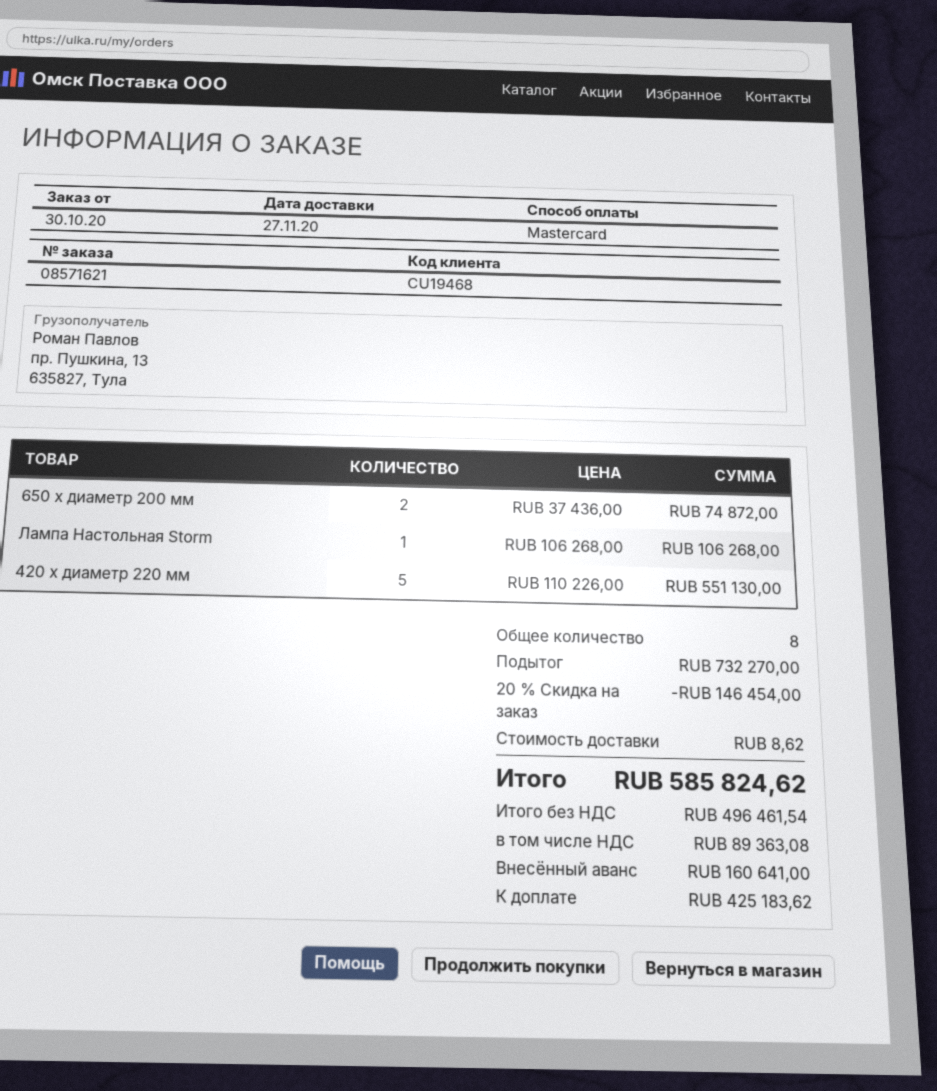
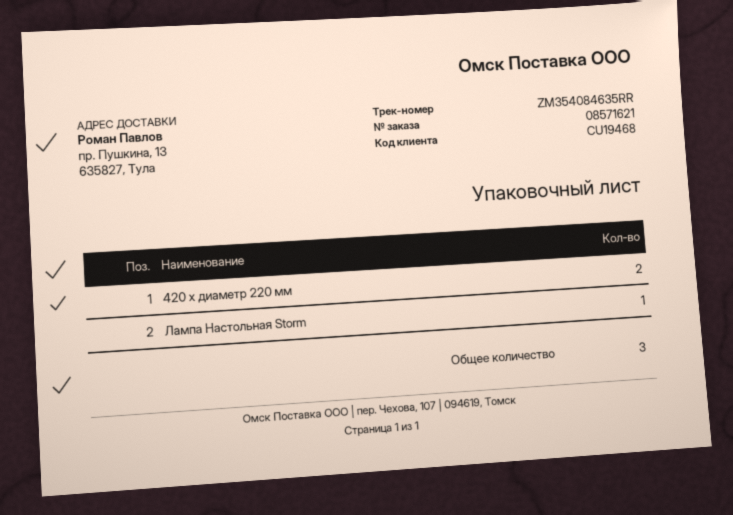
650 x диаметр 200 мм: 2 -> none
420 х диаметр 220 мм: 5 -> 2
total quantity: 8 -> 3

